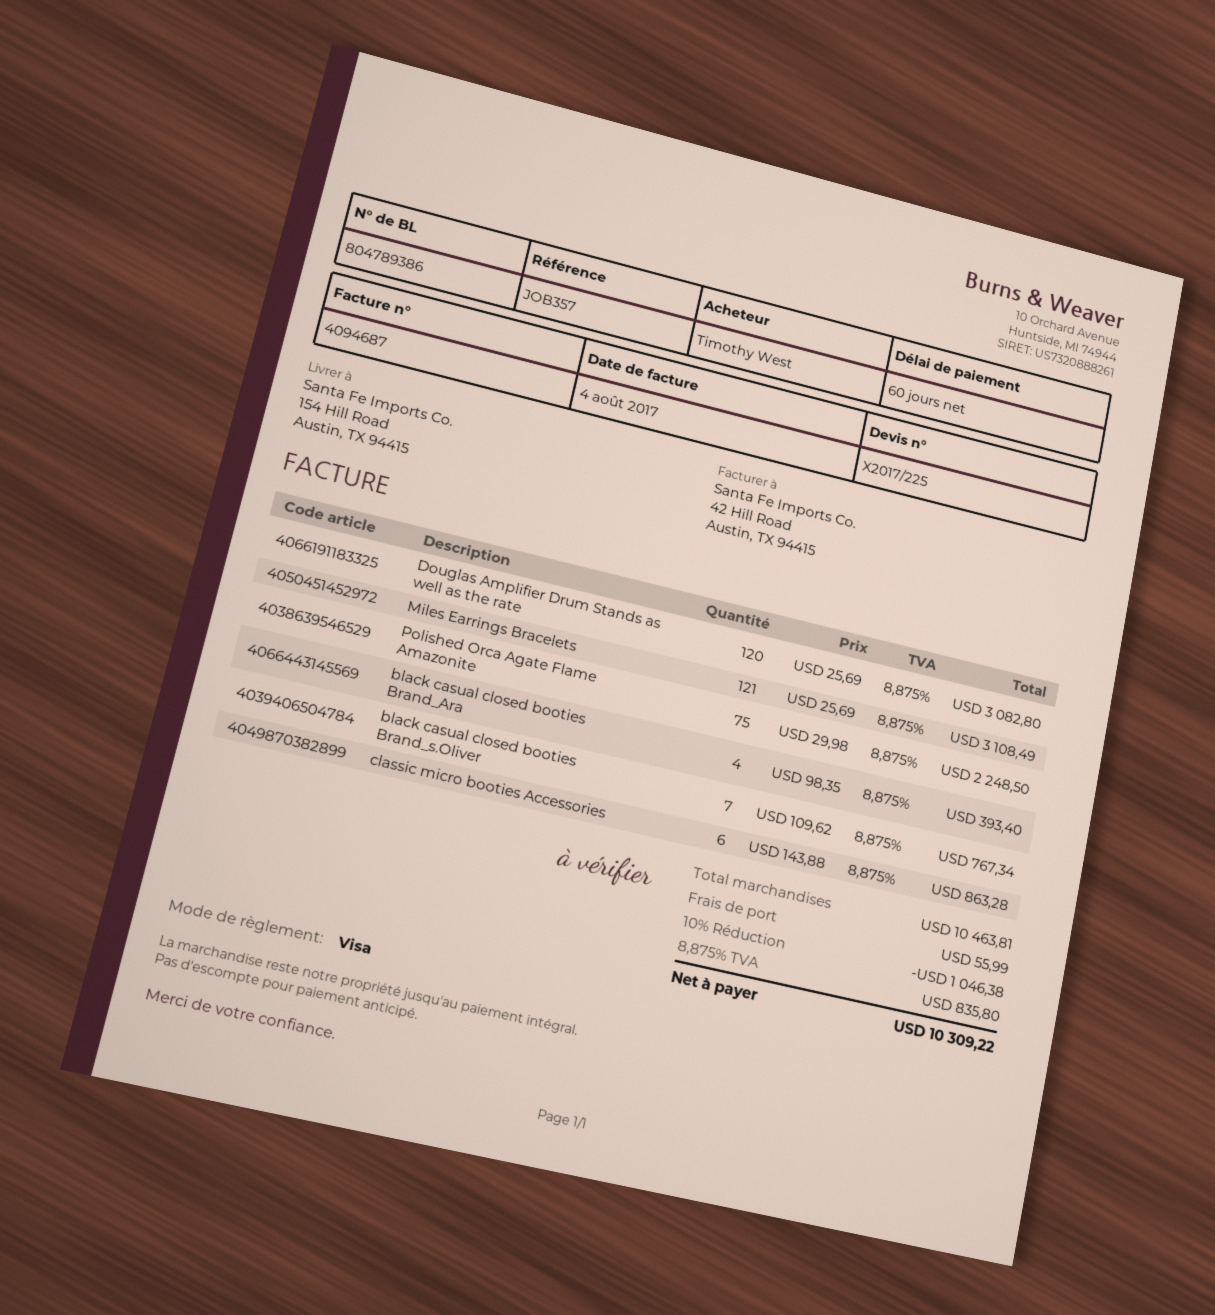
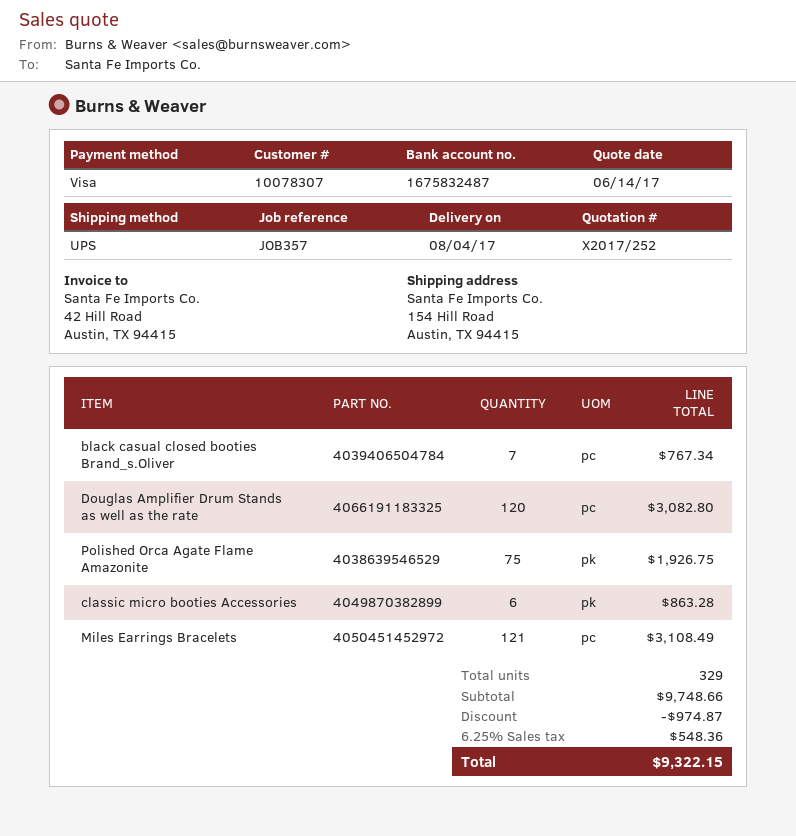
quote number: X2017/225 -> X2017/252
Polished Orca Agate Flame Amazonite: 75 for 2248.50 -> 75 for 1926.75
black casual closed booties Brand_Ara: 4 for 393.40 -> none
subtotal: 10463.81 -> 9748.66
discount: 1046.38 -> 974.87
shipping: 55.99 -> none
tax: 8.875% = 835.80 -> 6.25% = 548.36
total: 10309.22 -> 9322.15

